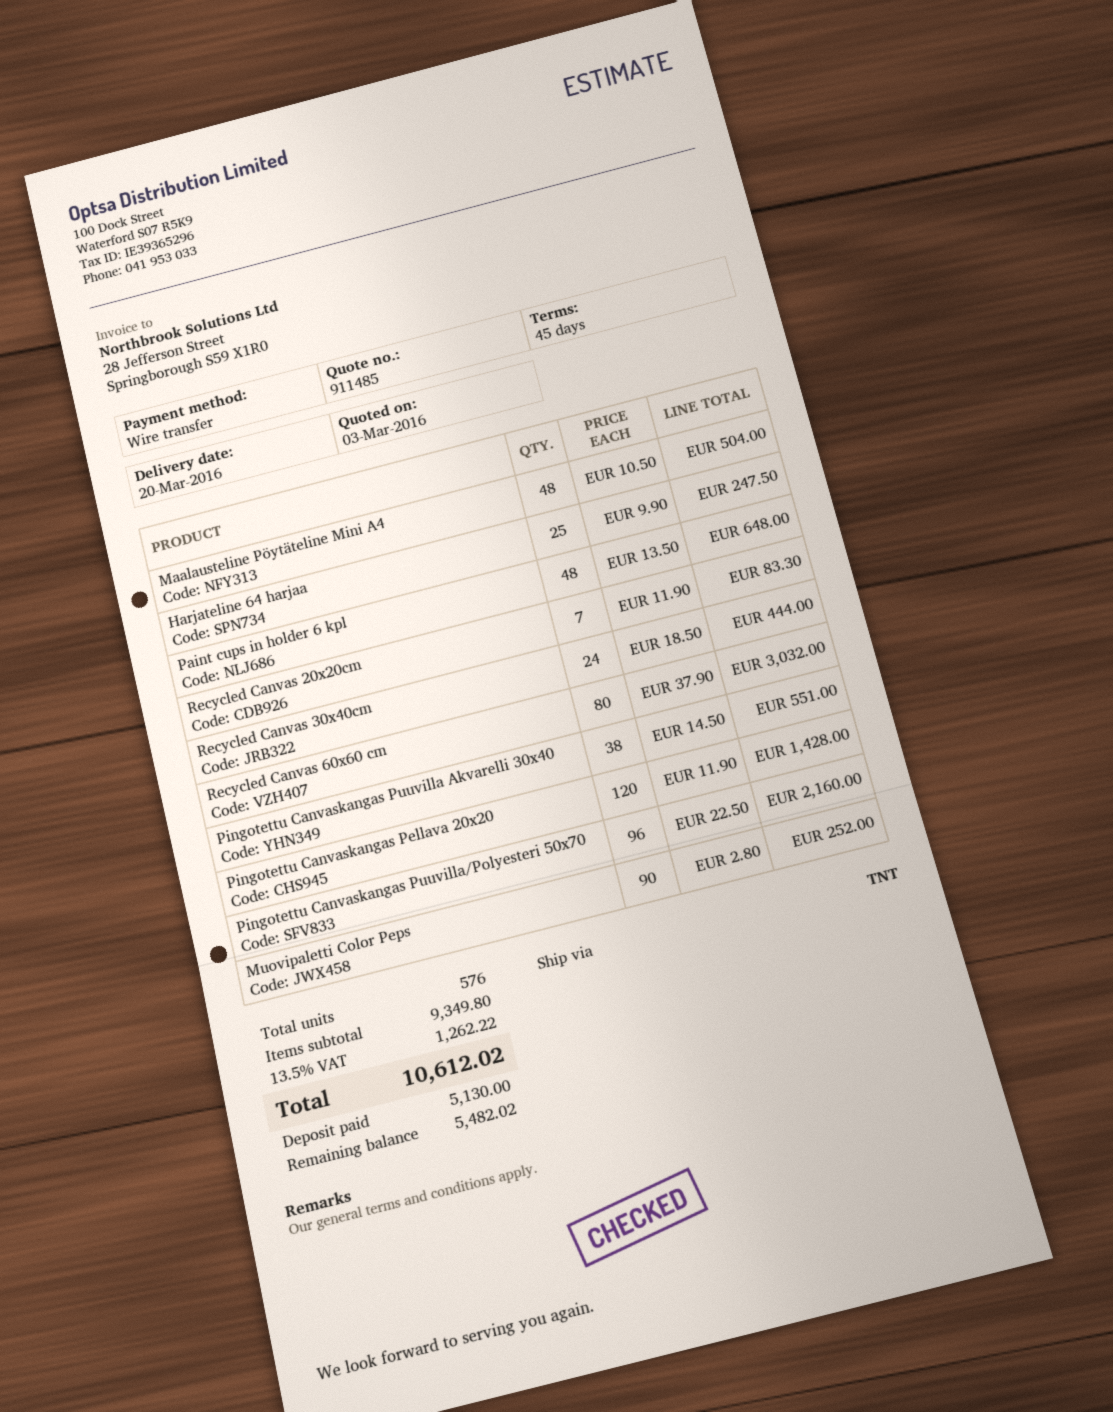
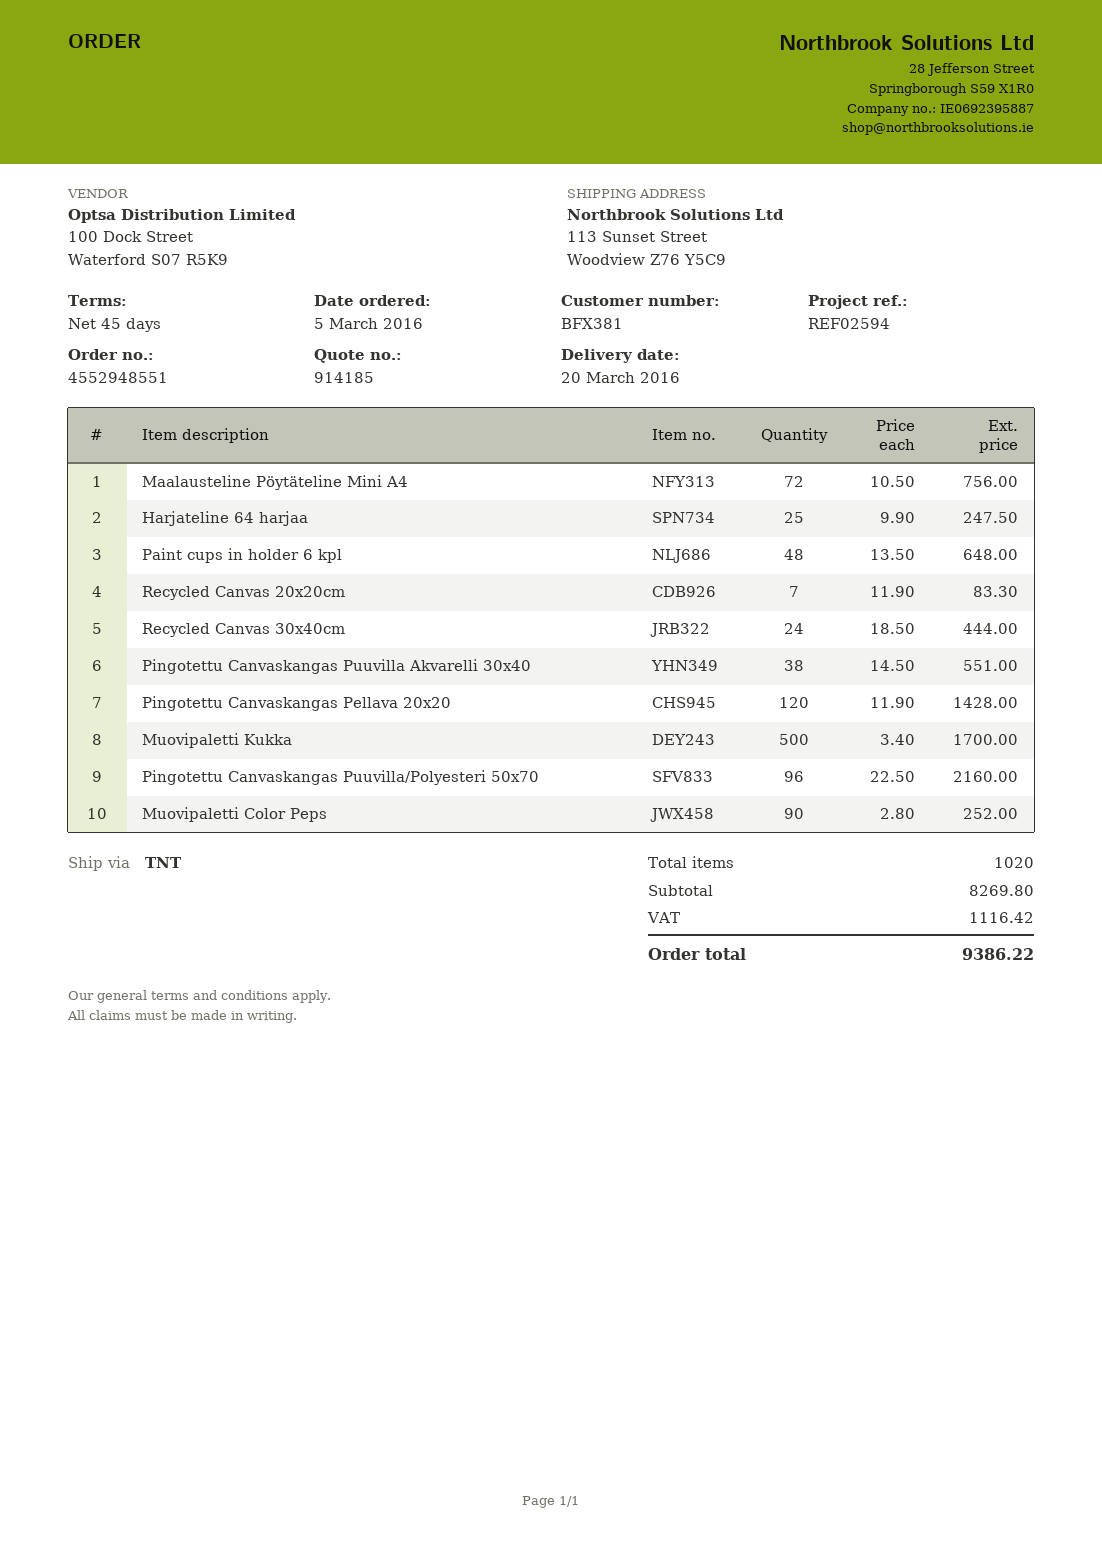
quote number: 911485 -> 914185
Maalausteline Pöytäteline Mini A4: 48 x 10.50 = 504.00 -> 72 x 10.50 = 756.00
Recycled Canvas 60x60 cm: 80 x 37.90 = 3032.00 -> none
Muovipaletti Kukka: none -> 500 x 3.40 = 1700.00
total quantity: 576 -> 1020
subtotal: 9349.80 -> 8269.80
tax: 1262.22 -> 1116.42
total: 10612.02 -> 9386.22

